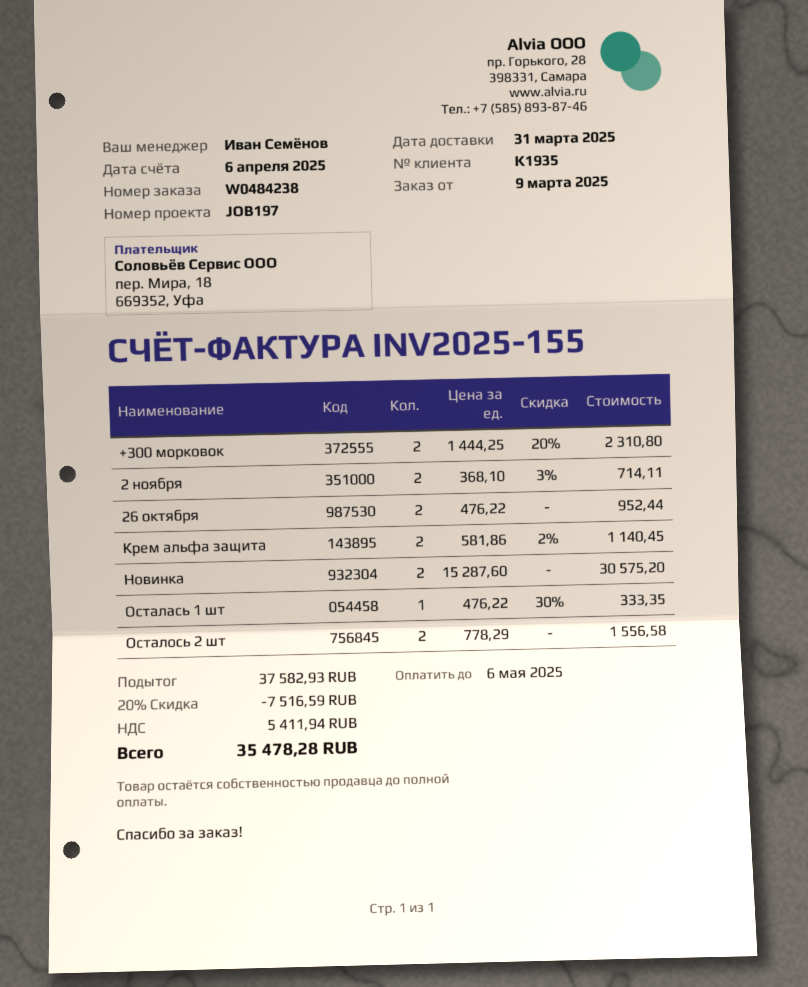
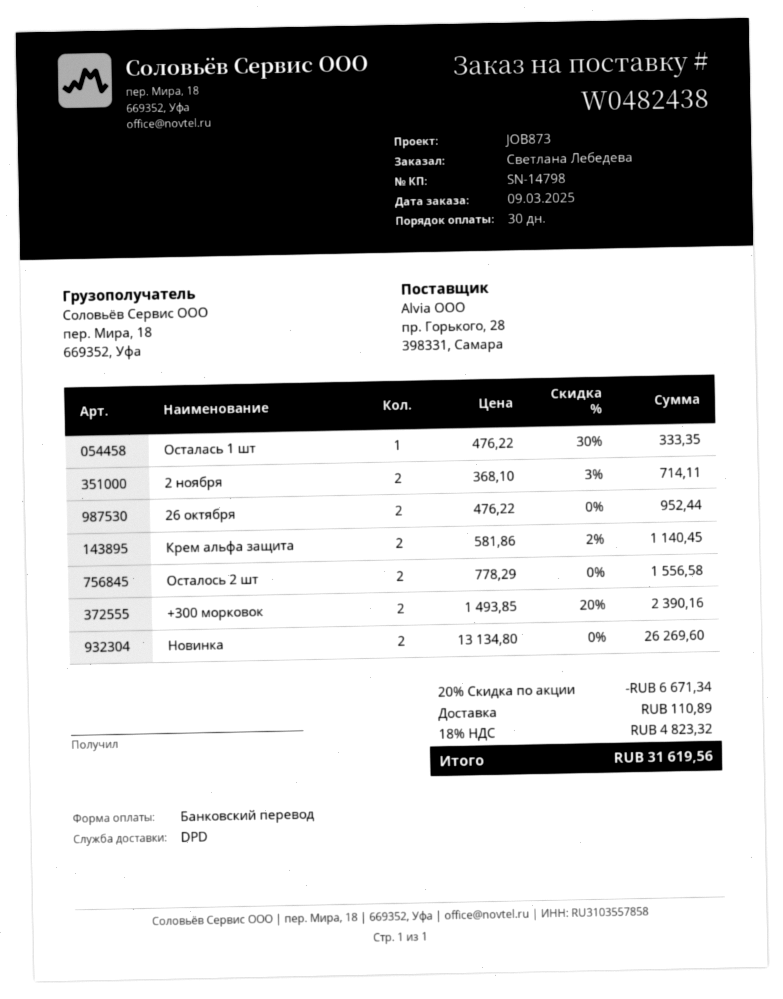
order number: W0484238 -> W0482438
reference: JOB197 -> JOB873
+300 морковок: 2 x 1444.25 - 20% = 2310.80 -> 2 x 1493.85 - 20% = 2390.16
Новинка: 2 x 15287.60 = 30575.20 -> 2 x 13134.80 = 26269.60
discount: 20% = 7516.59 -> 20% = 6671.34
shipping: none -> 110.89
tax: 5411.94 -> 4823.32
total: 35478.28 -> 31619.56

